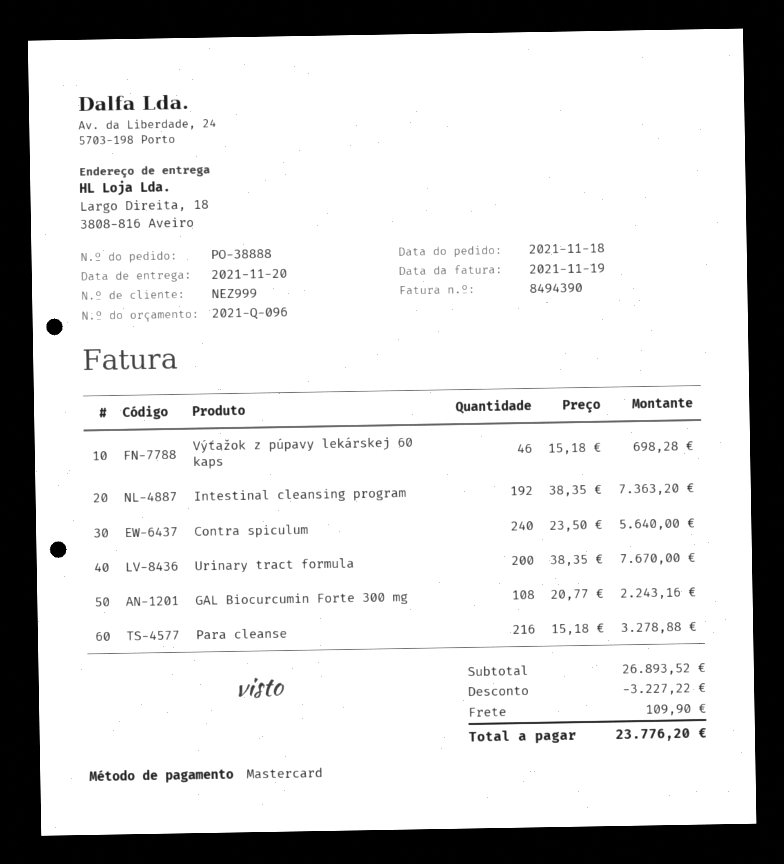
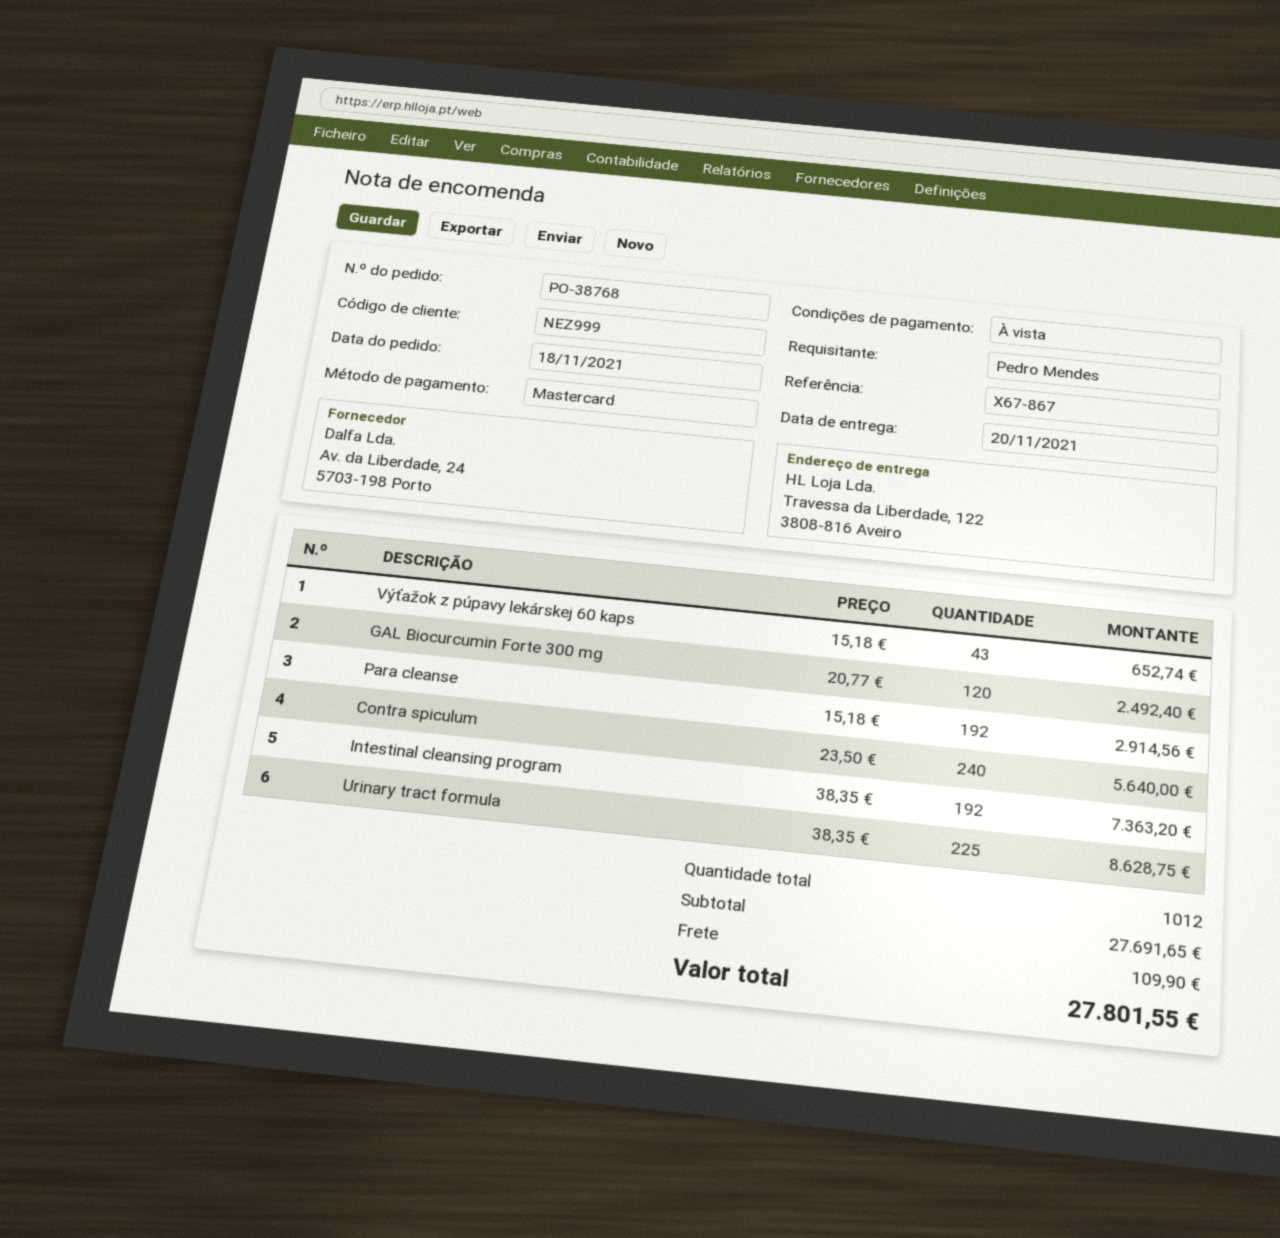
order number: PO-38888 -> PO-38768
ship to: Largo Direita, 18, 3808-816 Aveiro -> Travessa da Liberdade, 122, 3808-816 Aveiro
Výťažok z púpavy lekárskej 60 kaps: 46 x 15.18 = 698.28 -> 43 x 15.18 = 652.74
Urinary tract formula: 200 x 38.35 = 7670.00 -> 225 x 38.35 = 8628.75
GAL Biocurcumin Forte 300 mg: 108 x 20.77 = 2243.16 -> 120 x 20.77 = 2492.40
Para cleanse: 216 x 15.18 = 3278.88 -> 192 x 15.18 = 2914.56
subtotal: 26893.52 -> 27691.65
discount: 3227.22 -> none
total: 23776.20 -> 27801.55

